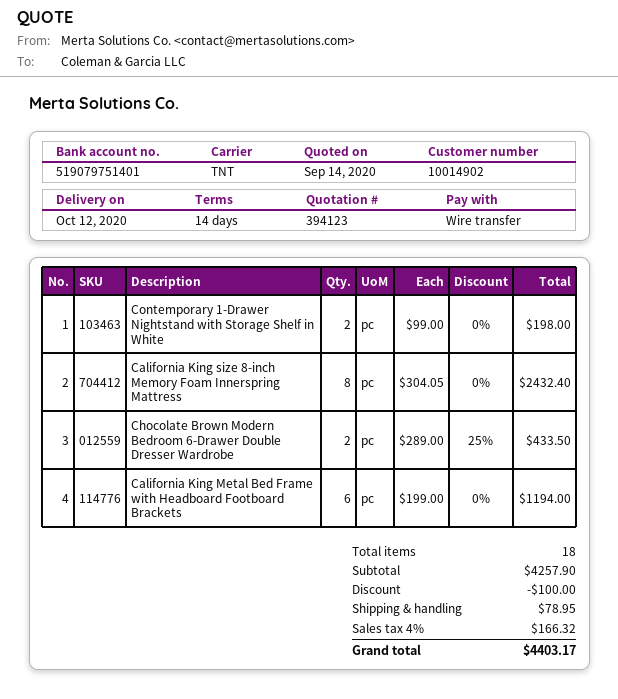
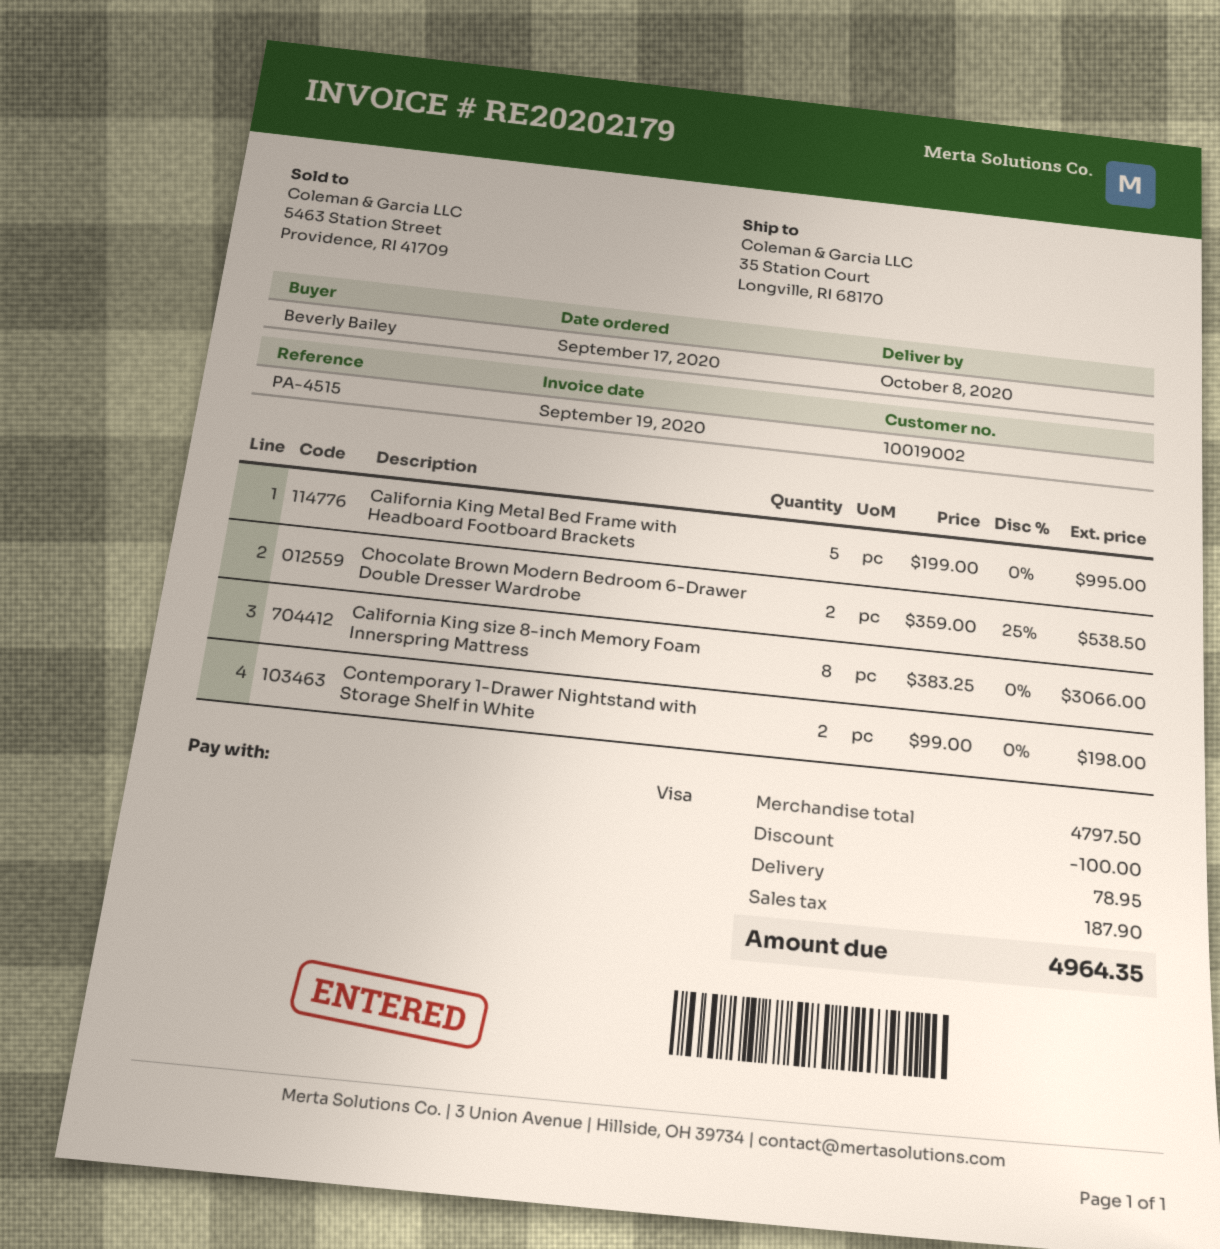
delivery date: 2020-10-12 -> 2020-10-08
customer number: 10014902 -> 10019002
payment method: bank transfer -> Visa
California King size 8-inch Memory Foam Innerspring Mattress: 8 x 304.05 = 2432.40 -> 8 x 383.25 = 3066.00
Chocolate Brown Modern Bedroom 6-Drawer Double Dresser Wardrobe: 2 x 289.00 - 25% = 433.50 -> 2 x 359.00 - 25% = 538.50
California King Metal Bed Frame with Headboard Footboard Brackets: 6 x 199.00 = 1194.00 -> 5 x 199.00 = 995.00
subtotal: 4257.90 -> 4797.50
tax: 166.32 -> 187.90
total: 4403.17 -> 4964.35

